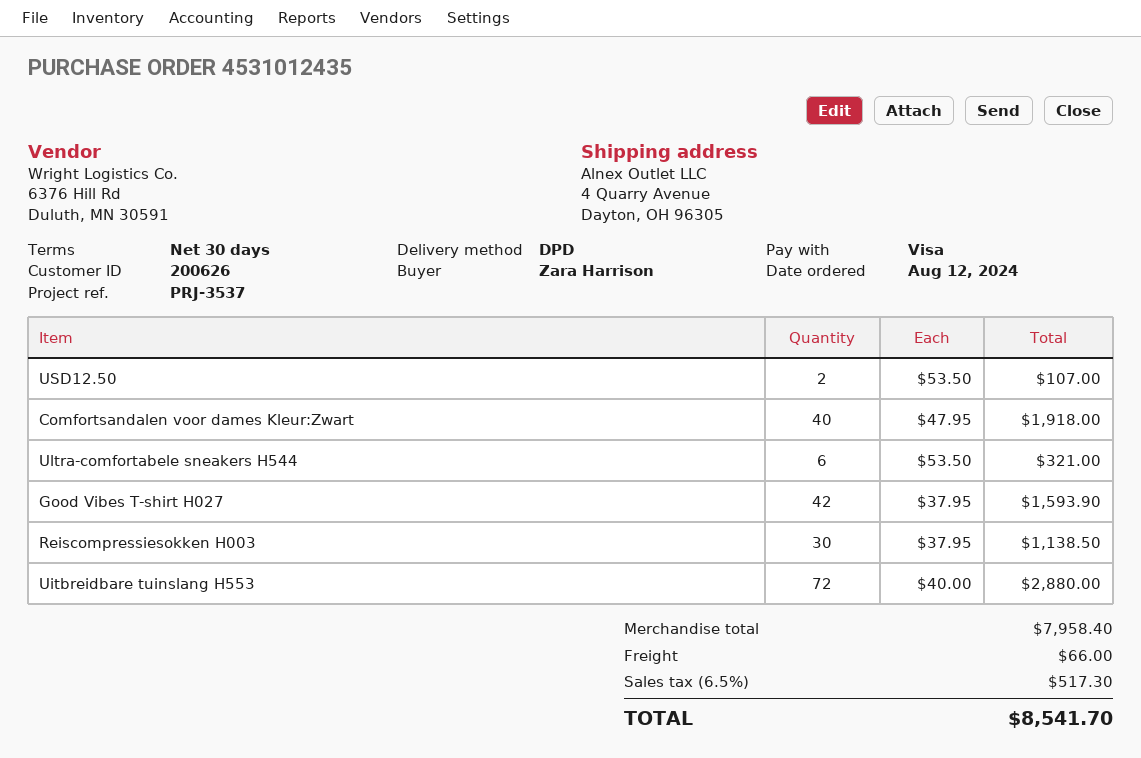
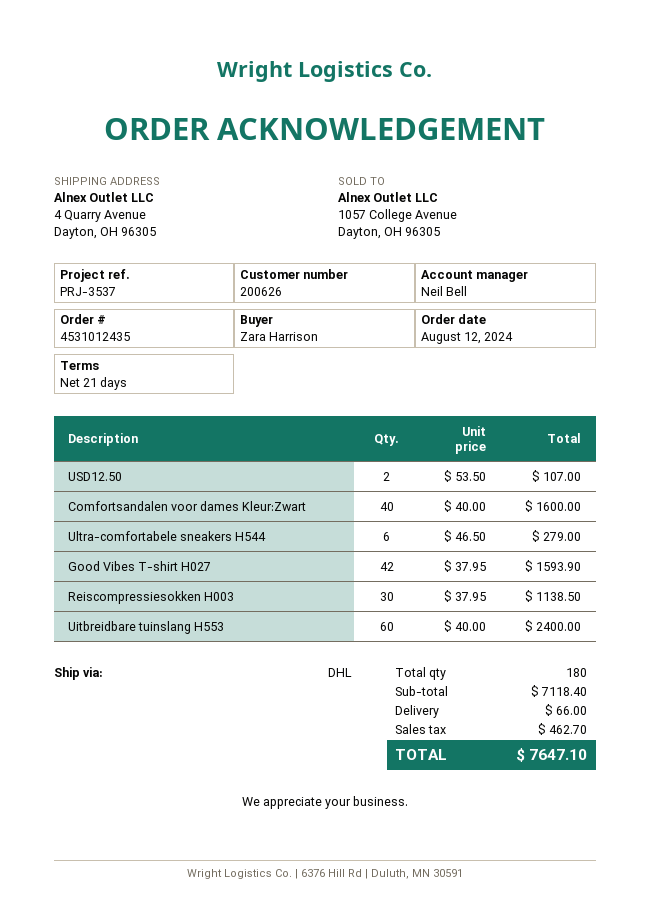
payment terms: 30 days -> 21 days
shipping method: DPD -> DHL
Comfortsandalen voor dames Kleur:Zwart: 40 x 47.95 = 1918.00 -> 40 x 40.00 = 1600.00
Ultra-comfortabele sneakers H544: 6 x 53.50 = 321.00 -> 6 x 46.50 = 279.00
Uitbreidbare tuinslang H553: 72 x 40.00 = 2880.00 -> 60 x 40.00 = 2400.00
subtotal: 7958.40 -> 7118.40
tax: 517.30 -> 462.70
total: 8541.70 -> 7647.10

